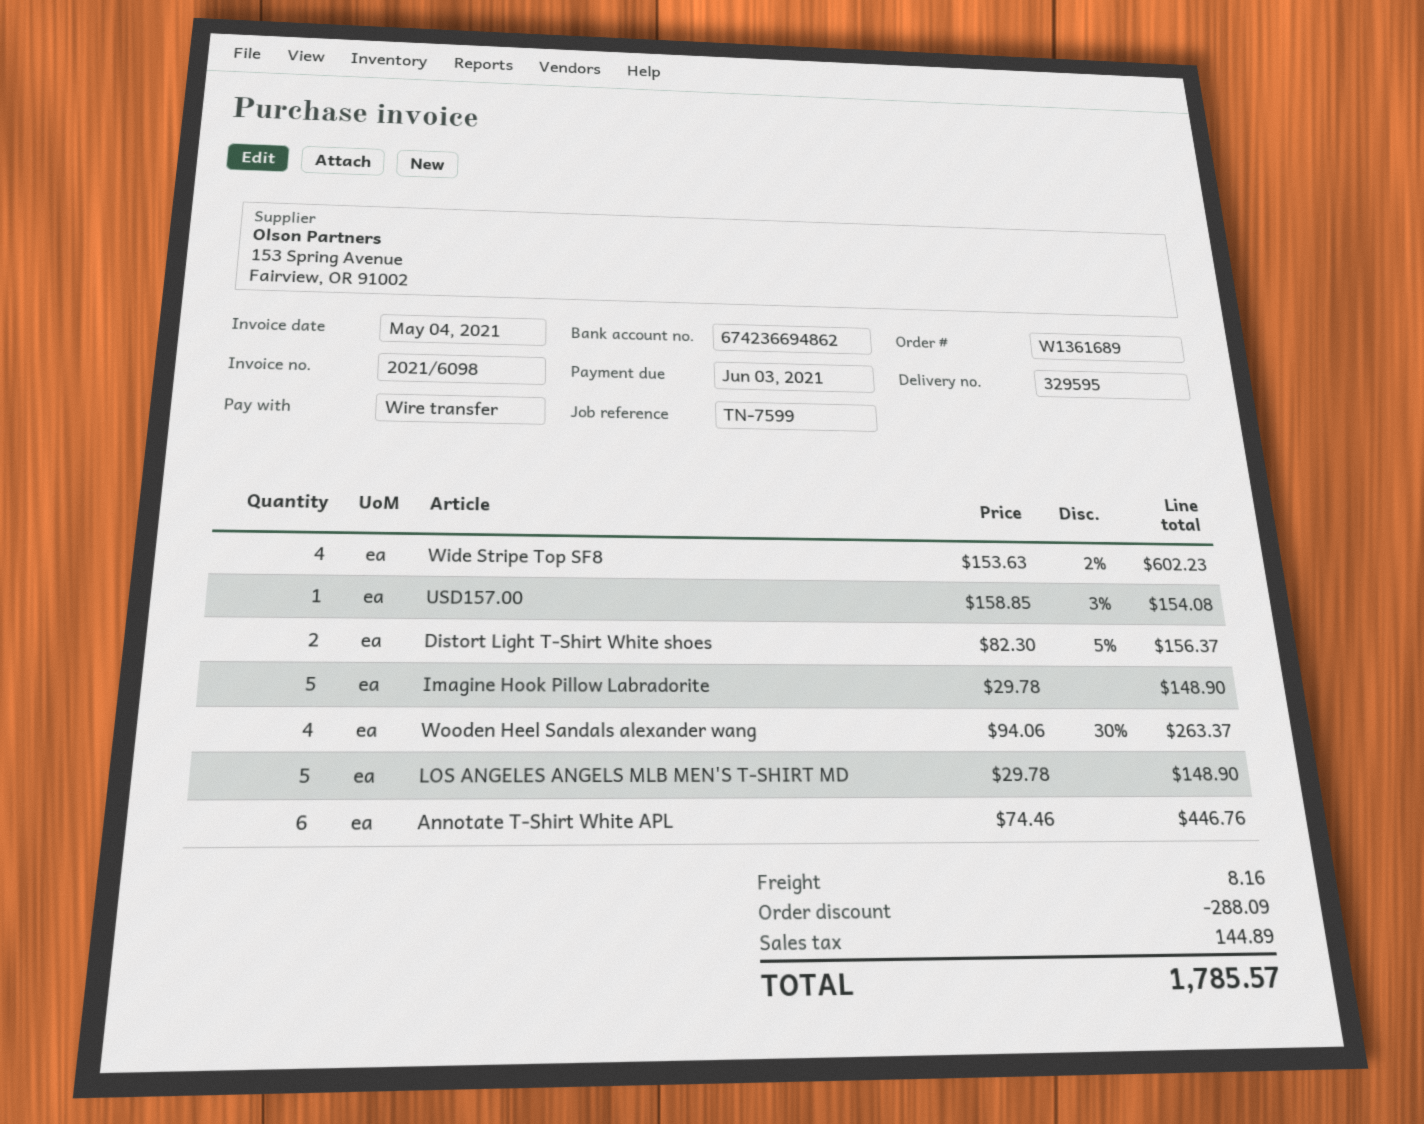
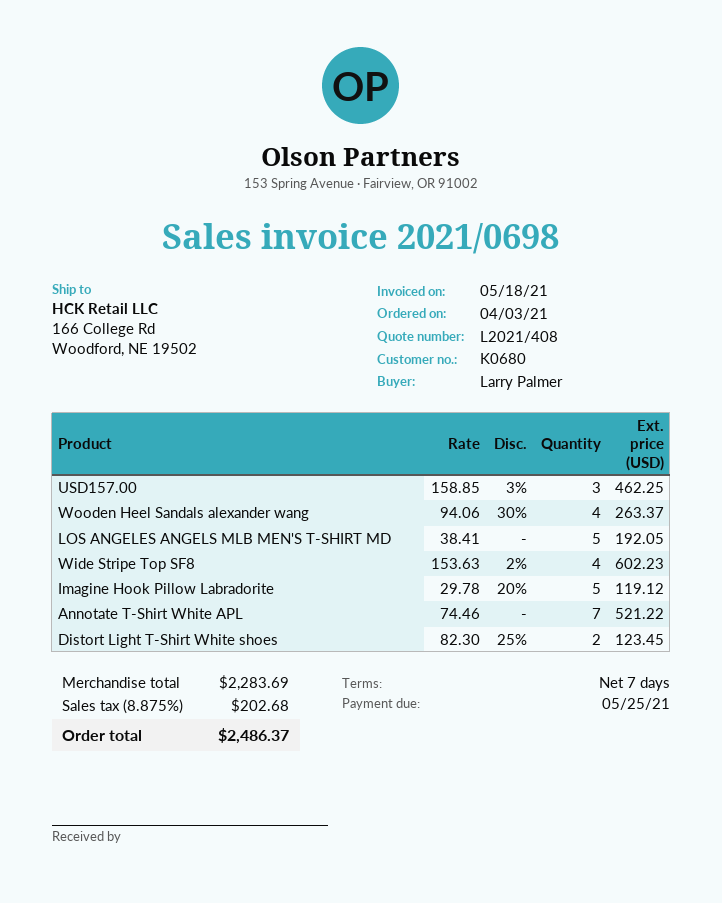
invoice number: 2021/6098 -> 2021/0698
invoice date: 2021-05-04 -> 2021-05-18
due date: 2021-06-03 -> 2021-05-25
USD157.00: 1 x 158.85 - 3% = 154.08 -> 3 x 158.85 - 3% = 462.25
Distort Light T-Shirt White shoes: 2 x 82.30 - 5% = 156.37 -> 2 x 82.30 - 25% = 123.45
Imagine Hook Pillow Labradorite: 5 x 29.78 = 148.90 -> 5 x 29.78 - 20% = 119.12
LOS ANGELES ANGELS MLB MEN'S T-SHIRT MD: 5 x 29.78 = 148.90 -> 5 x 38.41 = 192.05
Annotate T-Shirt White APL: 6 x 74.46 = 446.76 -> 7 x 74.46 = 521.22
discount: 288.09 -> none
shipping: 8.16 -> none
tax: 144.89 -> 202.68
total: 1785.57 -> 2486.37

